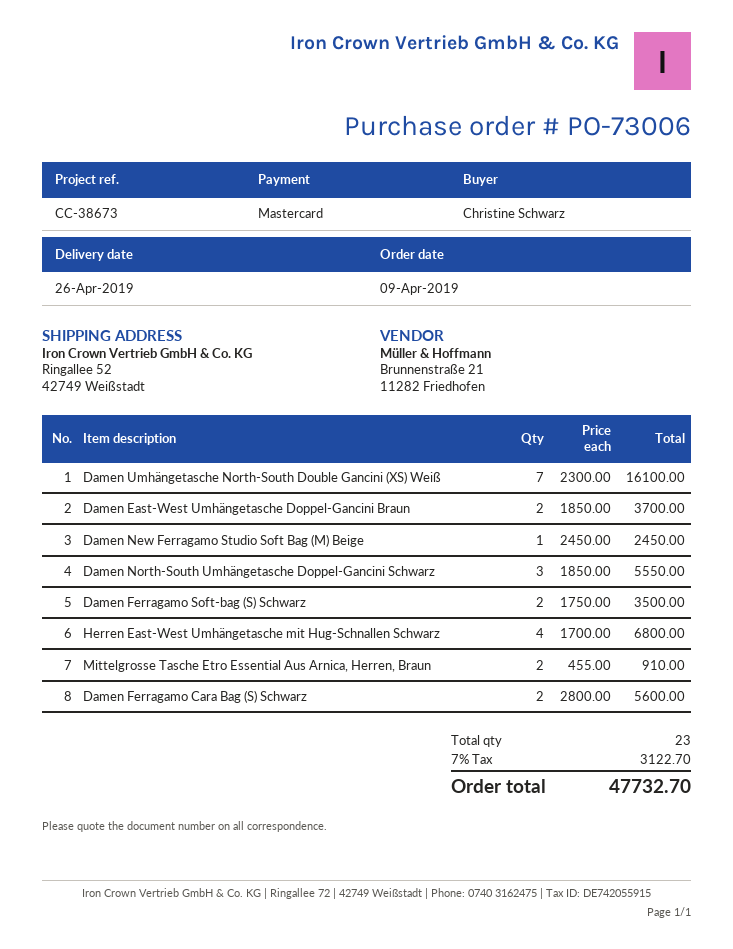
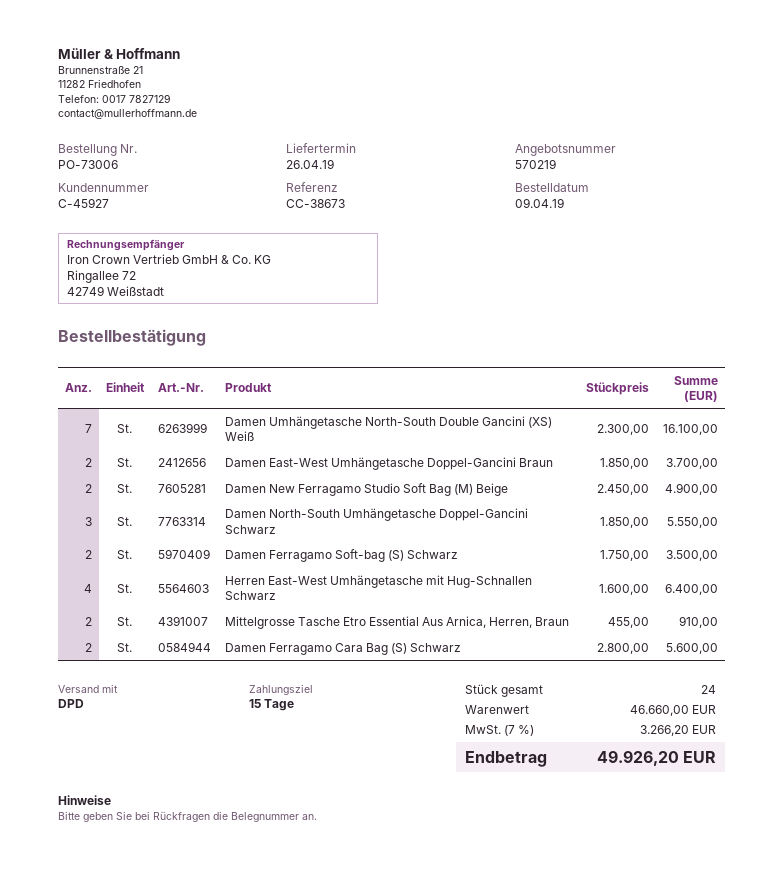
Damen New Ferragamo Studio Soft Bag (M) Beige: 1 x 2450.00 = 2450.00 -> 2 x 2450.00 = 4900.00
Herren East-West Umhängetasche mit Hug-Schnallen Schwarz: 4 x 1700.00 = 6800.00 -> 4 x 1600.00 = 6400.00
total quantity: 23 -> 24
tax: 7% = 3122.70 -> 7% = 3266.20
total: 47732.70 -> 49926.20

